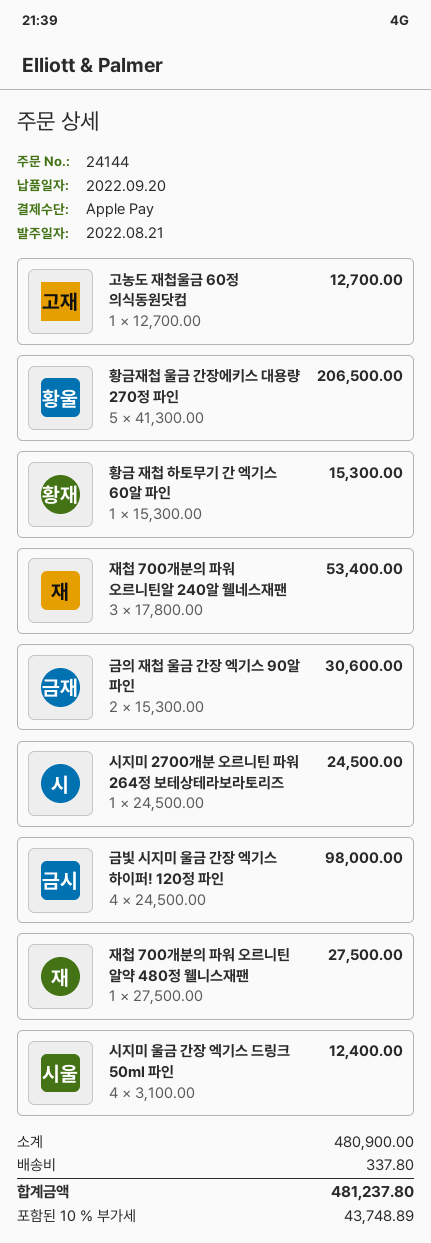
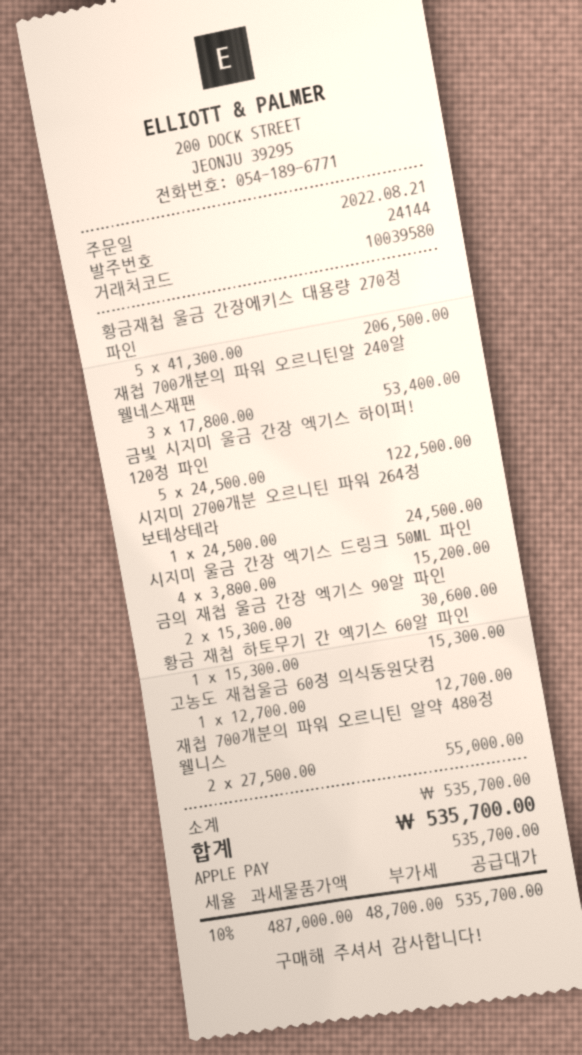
금빛 시지미 울금 간장 엑기스 하이퍼! 120정 파인: 4 x 24500.00 = 98000.00 -> 5 x 24500.00 = 122500.00
재첩 700개분의 파워 오르니틴 알약 480정 웰니스재팬: 1 x 27500.00 = 27500.00 -> 2 x 27500.00 = 55000.00
시지미 울금 간장 엑기스 드링크 50ml 파인: 4 x 3100.00 = 12400.00 -> 4 x 3800.00 = 15200.00
subtotal: 480900.00 -> 535700.00
shipping: 337.80 -> none
tax: 10% = 43748.89 -> 10% = 48700.00
total: 481237.80 -> 535700.00

